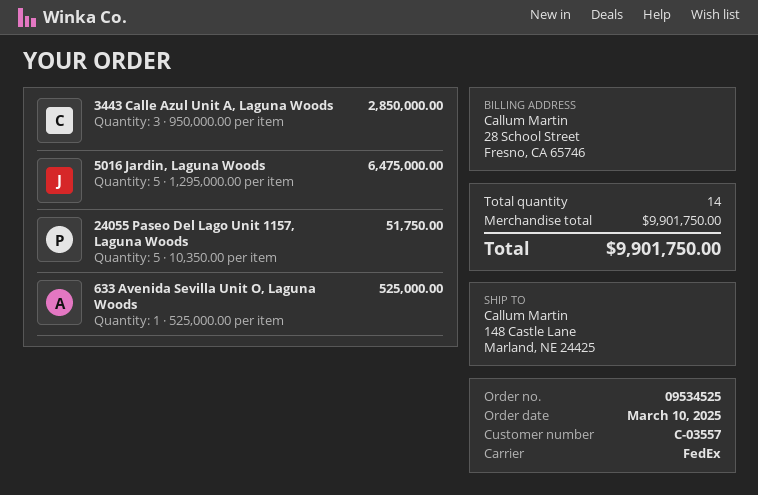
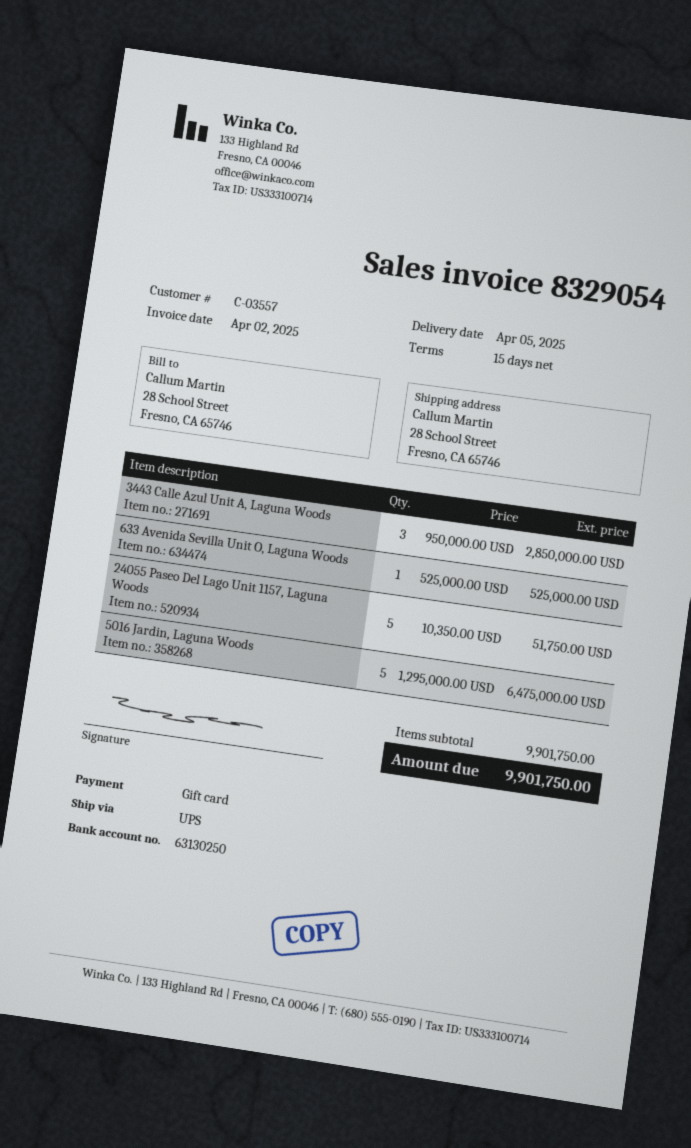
shipping method: FedEx -> UPS
ship to: 148 Castle Lane, Marland, NE 24425 -> 28 School Street, Fresno, CA 65746

